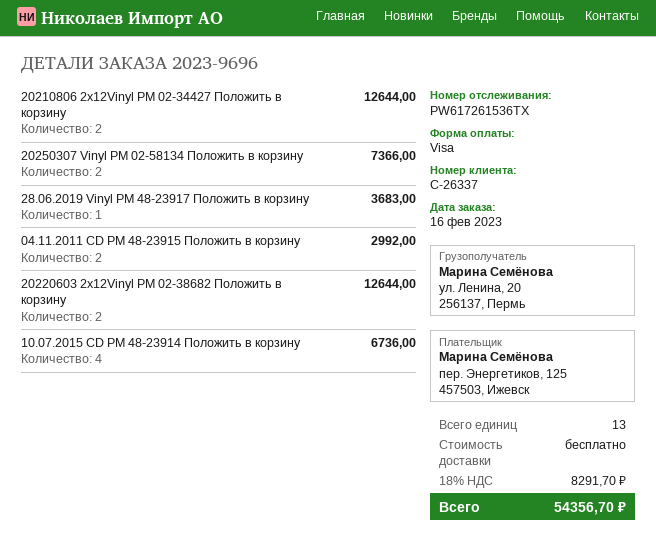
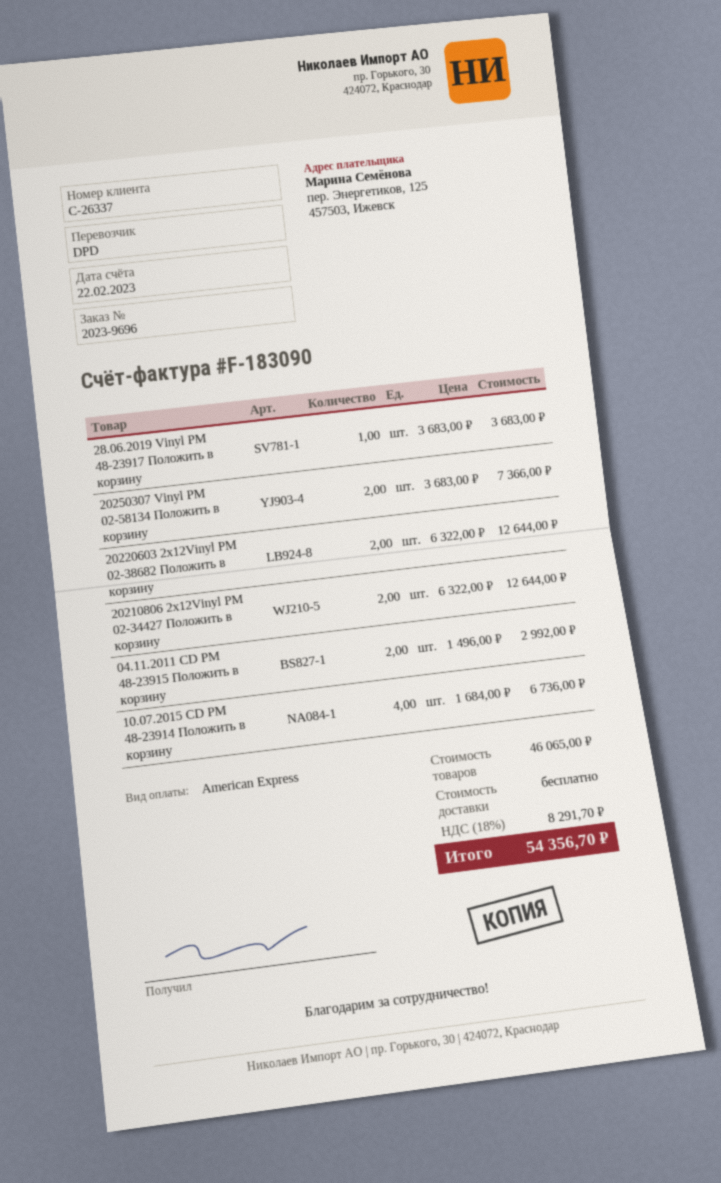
payment method: Visa -> American Express

